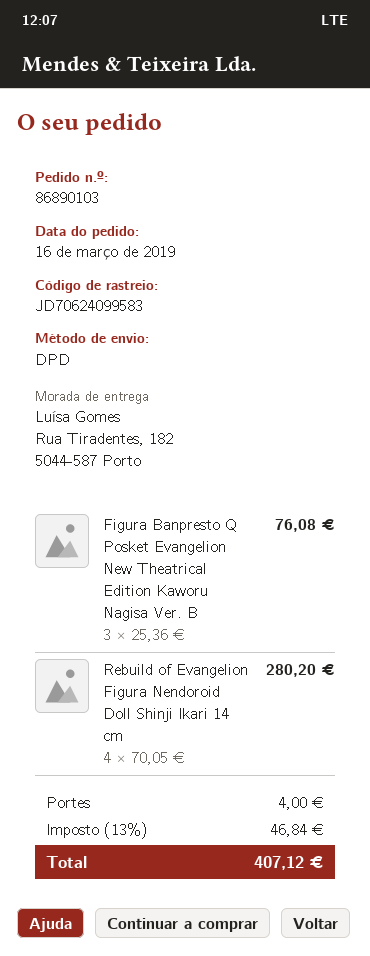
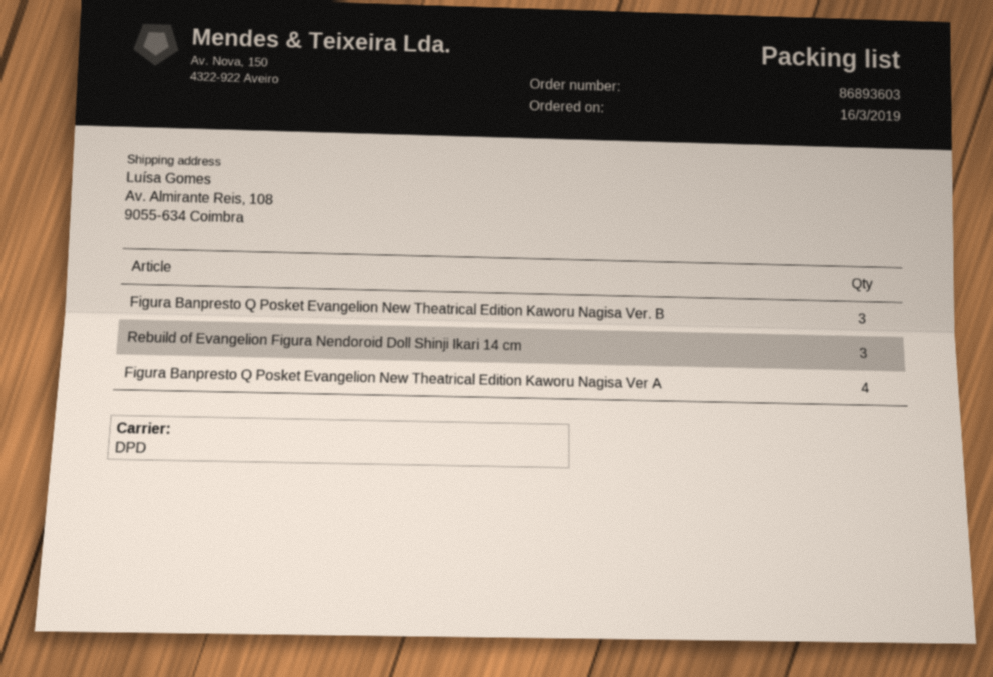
order number: 86890103 -> 86893603
ship to: Rua Tiradentes, 182, 5044-587 Porto -> Av. Almirante Reis, 108, 9055-634 Coimbra
Rebuild of Evangelion Figura Nendoroid Doll Shinji Ikari 14 cm: 4 -> 3
Figura Banpresto Q Posket Evangelion New Theatrical Edition Kaworu Nagisa Ver A: none -> 4

